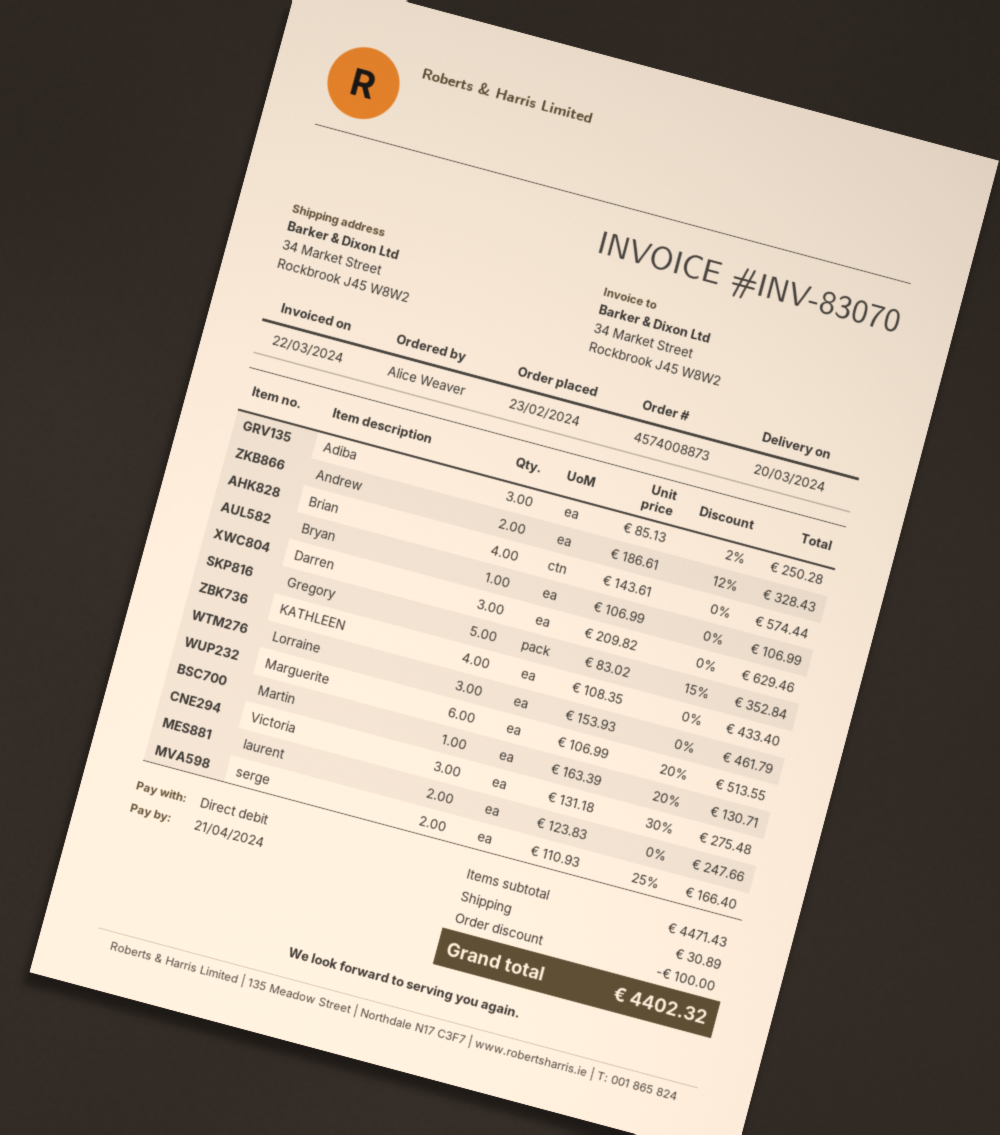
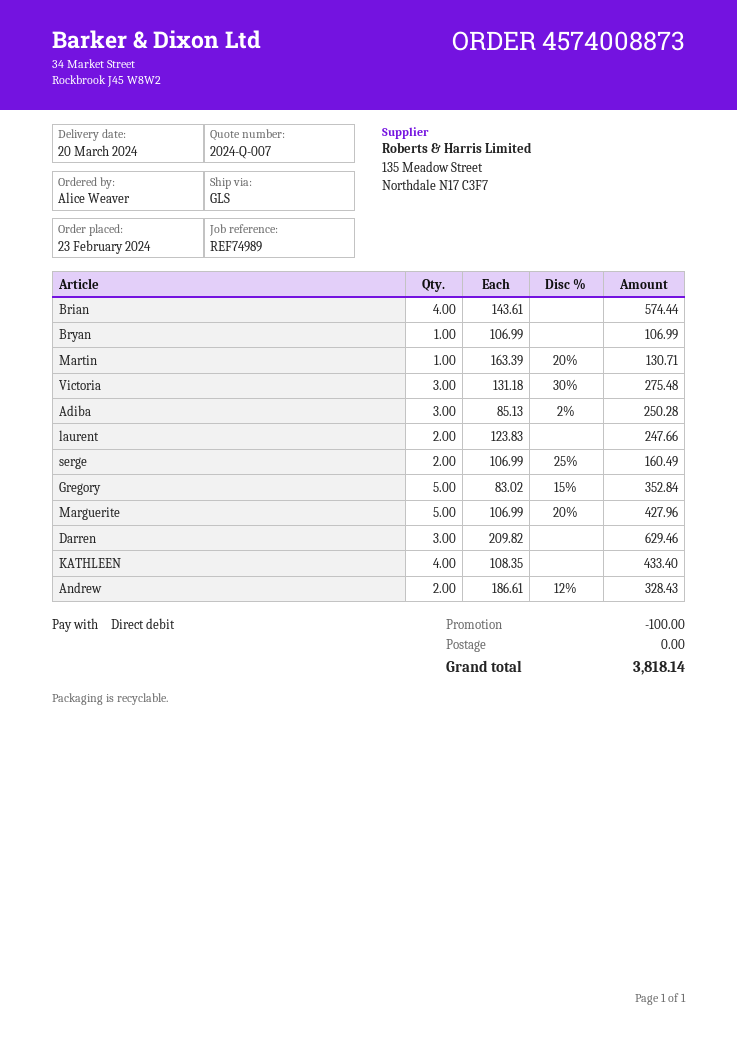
Lorraine: 3 x 153.93 = 461.79 -> none
Marguerite: 6 x 106.99 - 20% = 513.55 -> 5 x 106.99 - 20% = 427.96
serge: 2 x 110.93 - 25% = 166.40 -> 2 x 106.99 - 25% = 160.49
shipping: 30.89 -> 0.00
total: 4402.32 -> 3818.14

